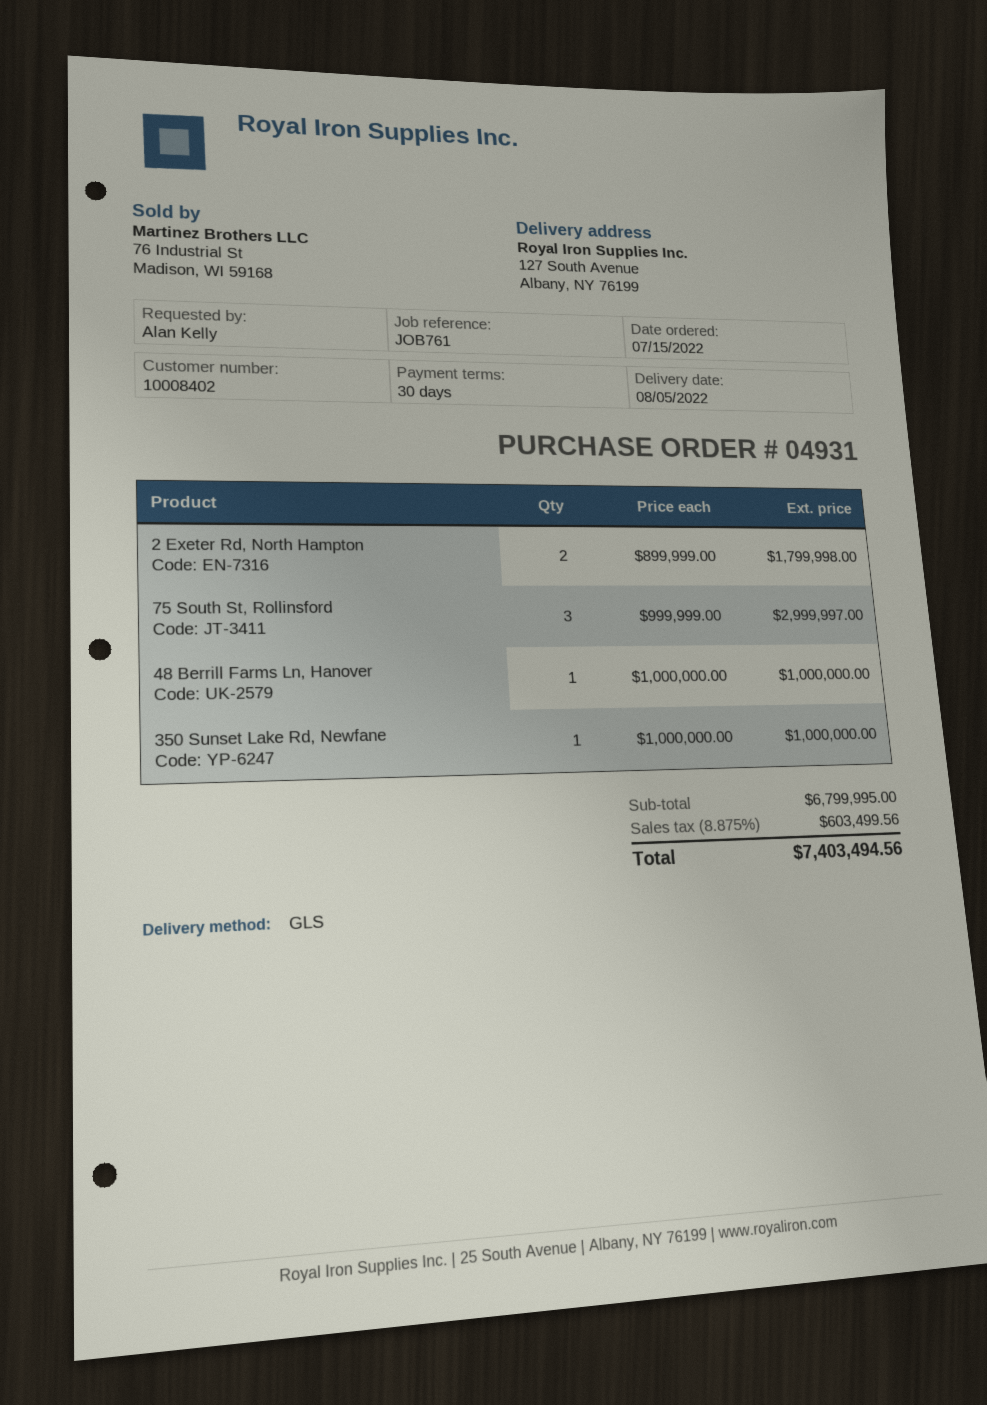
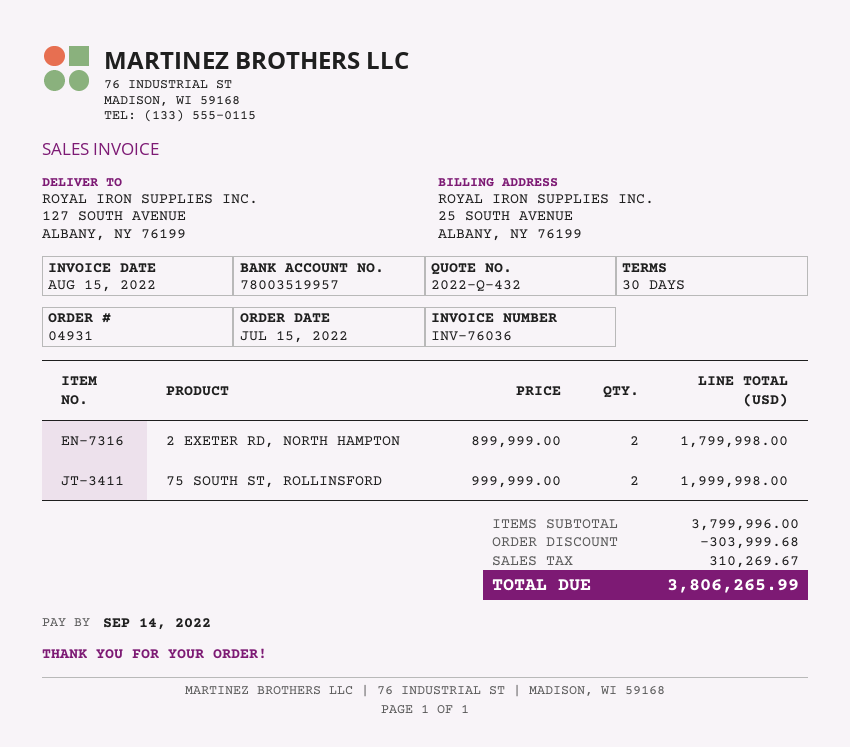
75 South St, Rollinsford: 3 x 999999.00 = 2999997.00 -> 2 x 999999.00 = 1999998.00
48 Berrill Farms Ln, Hanover: 1 x 1000000.00 = 1000000.00 -> none
350 Sunset Lake Rd, Newfane: 1 x 1000000.00 = 1000000.00 -> none
subtotal: 6799995.00 -> 3799996.00
discount: none -> 303999.68
tax: 603499.56 -> 310269.67
total: 7403494.56 -> 3806265.99

